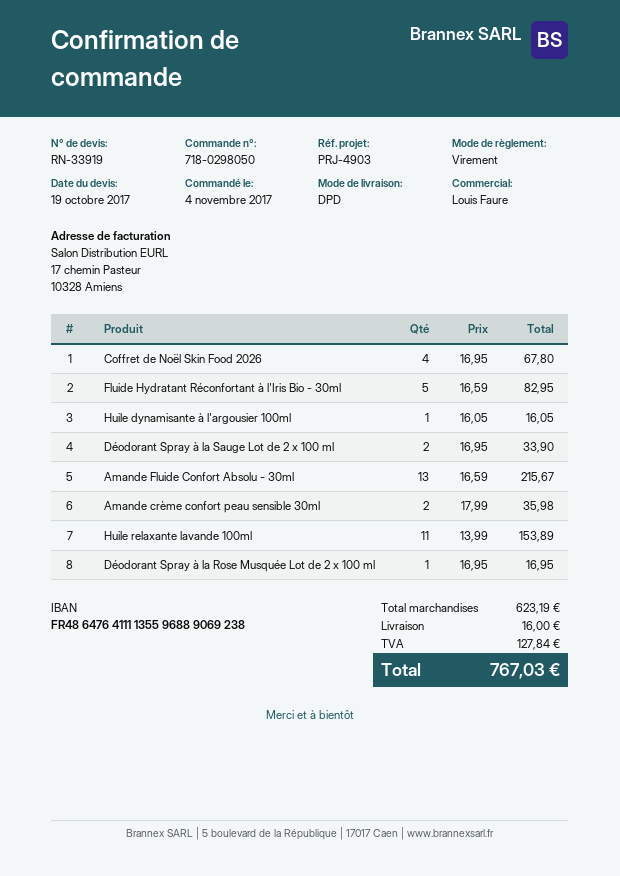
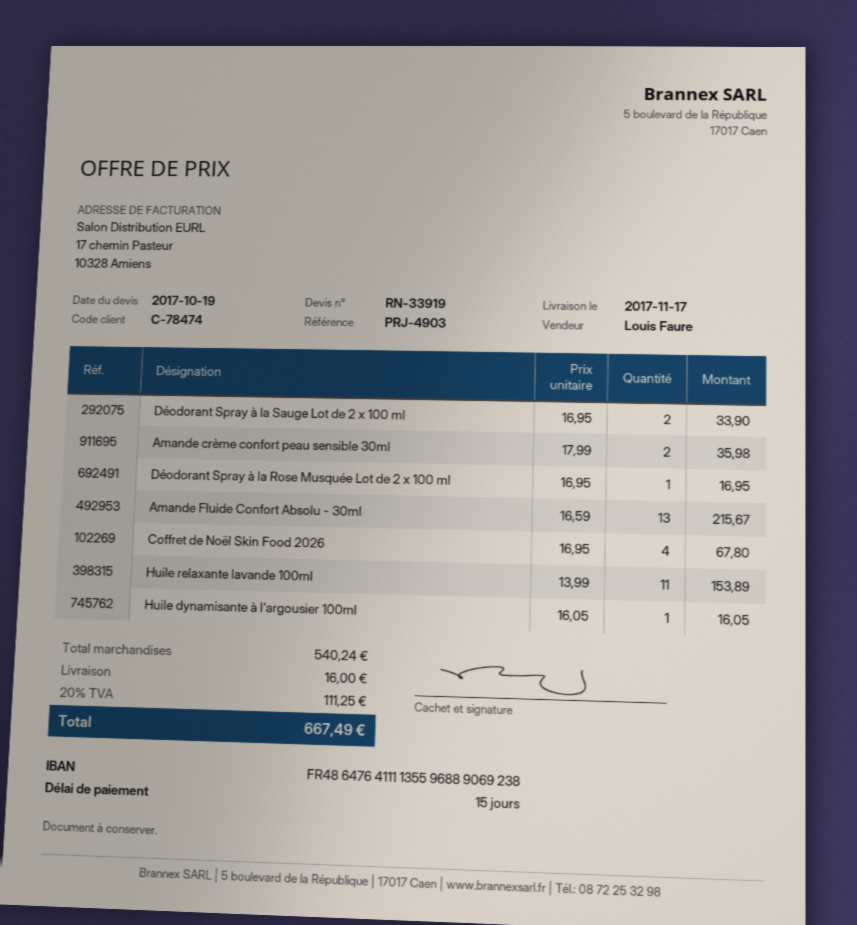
Fluide Hydratant Réconfortant à l'Iris Bio - 30ml: 5 x 16.59 = 82.95 -> none
subtotal: 623.19 -> 540.24
tax: 127.84 -> 111.25
total: 767.03 -> 667.49

